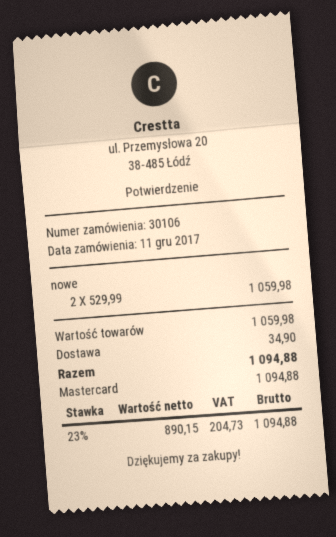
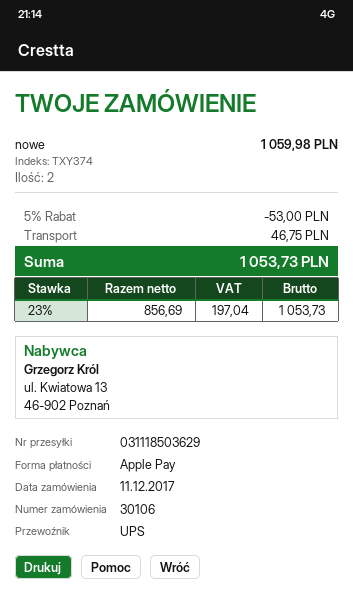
payment method: Mastercard -> Apple Pay
discount: none -> 5% = 53.00
shipping: 34.90 -> 46.75
net: 890.15 -> 856.69
tax: 23% = 204.73 -> 23% = 197.04
total: 1094.88 -> 1053.73

